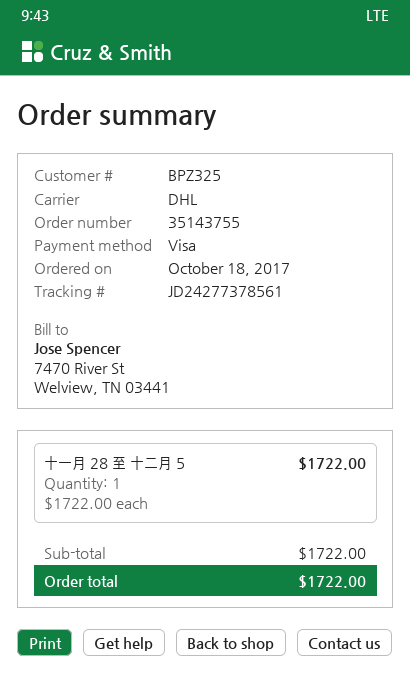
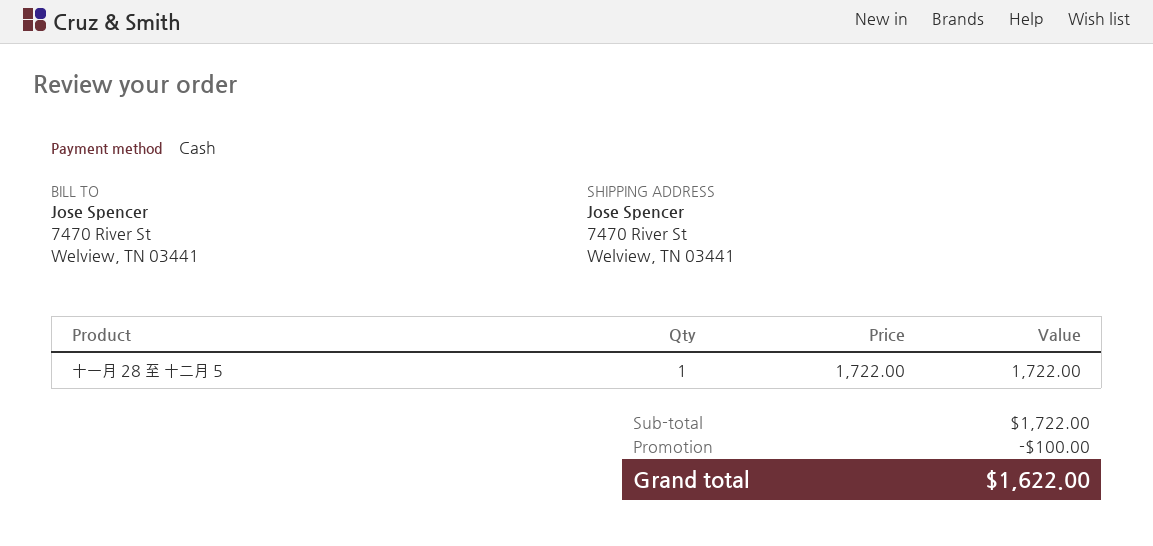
payment method: Visa -> cash
discount: none -> 100.00
total: 1722.00 -> 1622.00

